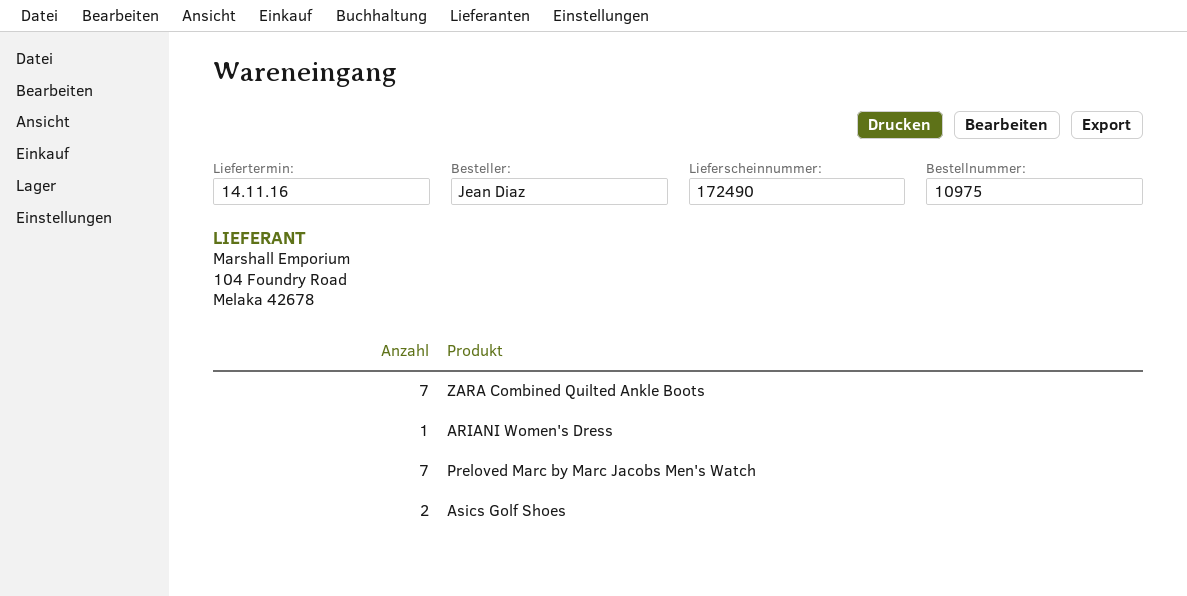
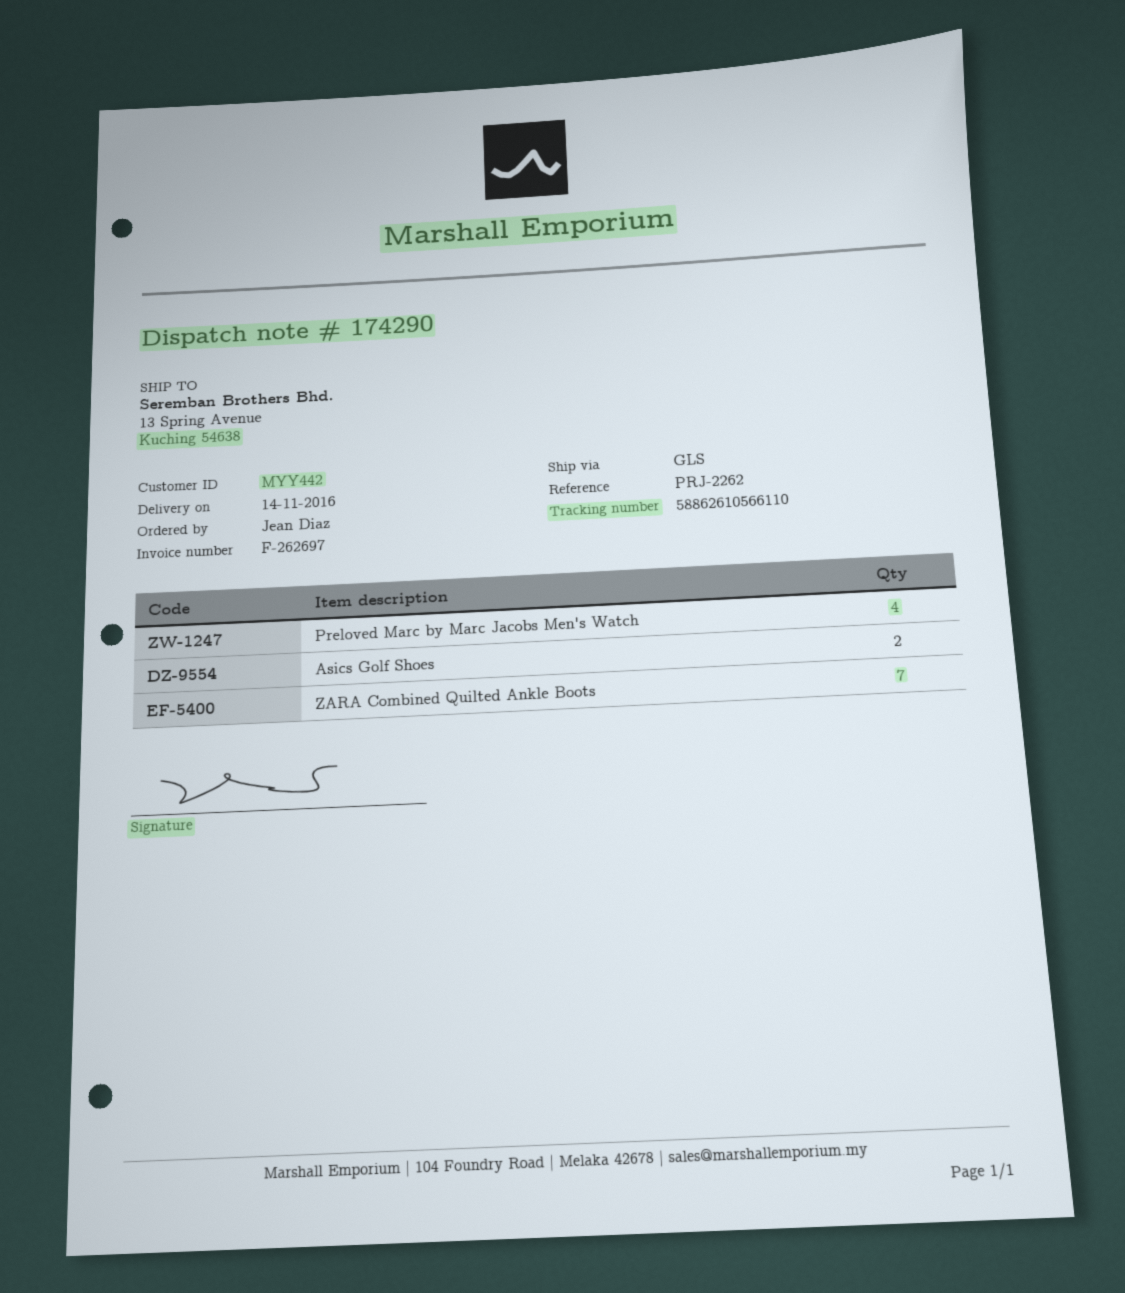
delivery note number: 172490 -> 174290
ARIANI Women's Dress: 1 -> none
Preloved Marc by Marc Jacobs Men's Watch: 7 -> 4

